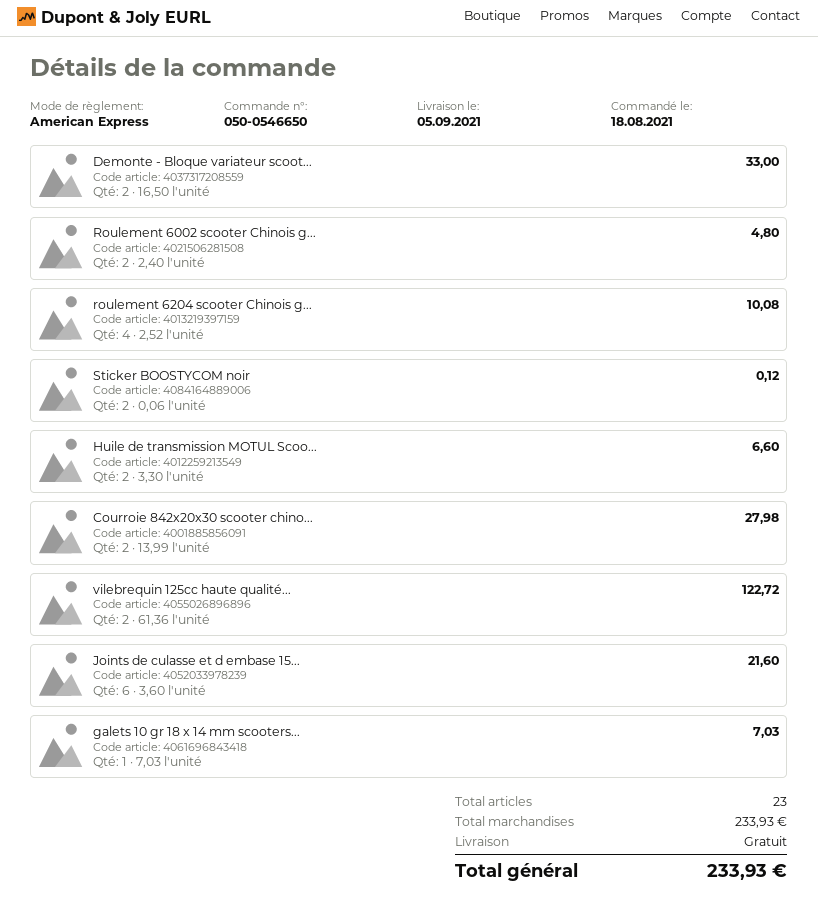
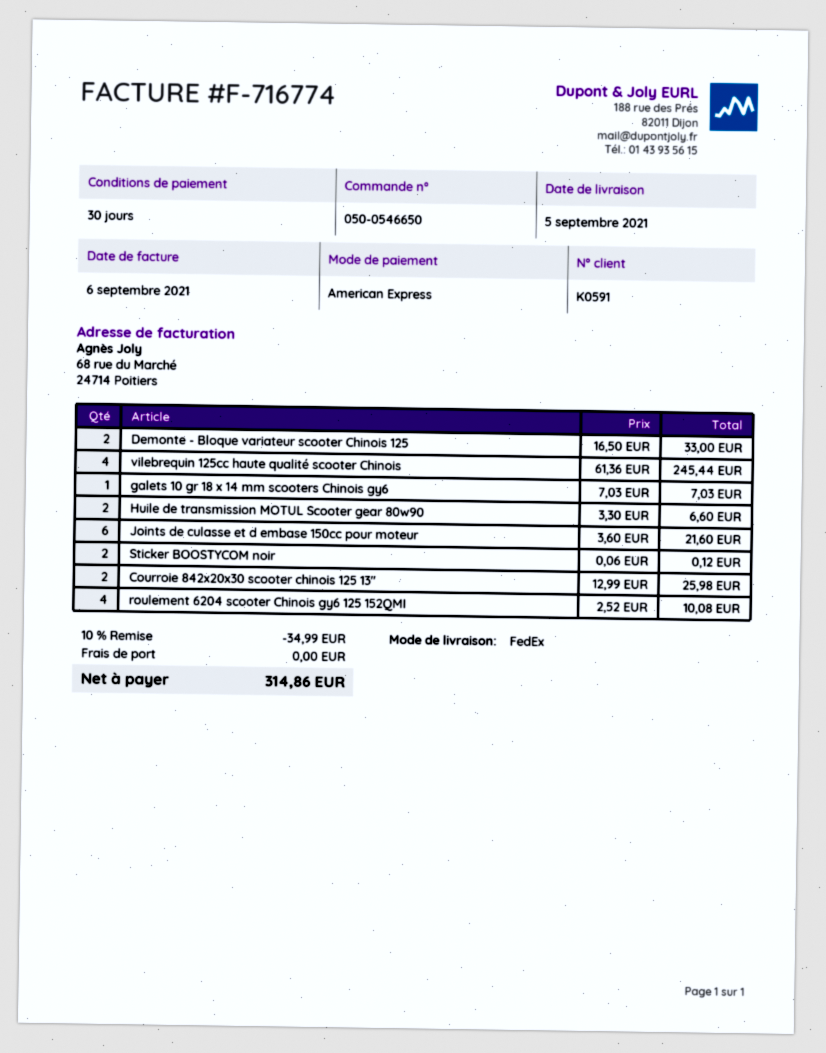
Roulement 6002 scooter Chinois g...: 2 x 2.40 = 4.80 -> none
Courroie 842x20x30 scooter chino...: 2 x 13.99 = 27.98 -> 2 x 12.99 = 25.98
vilebrequin 125cc haute qualité...: 2 x 61.36 = 122.72 -> 4 x 61.36 = 245.44
discount: none -> 10% = 34.99
total: 233.93 -> 314.86

